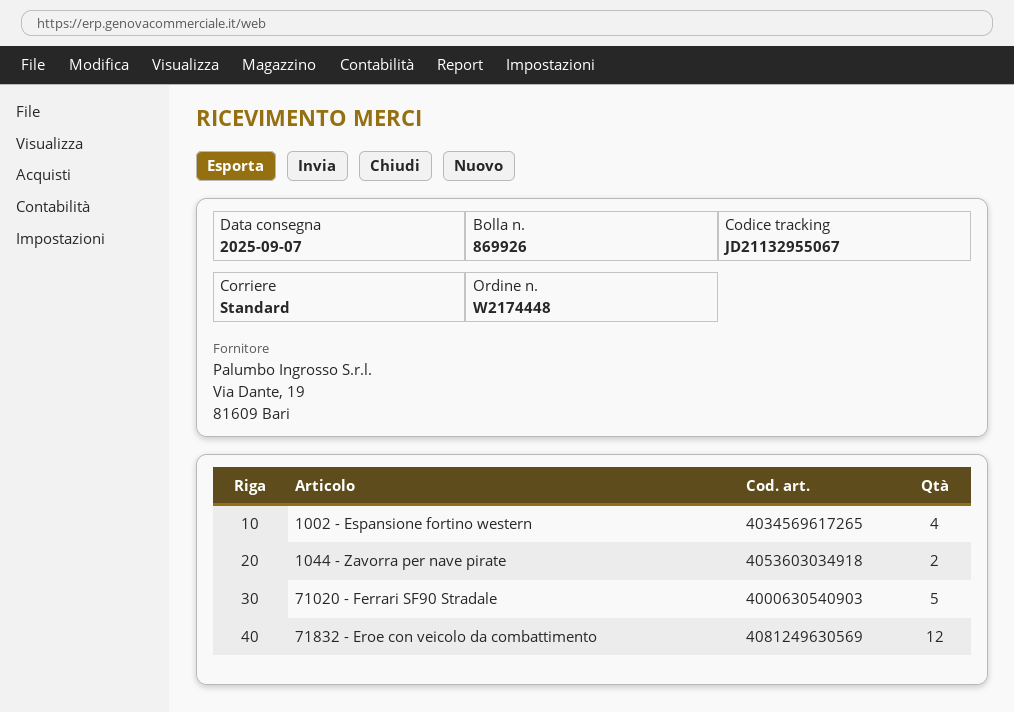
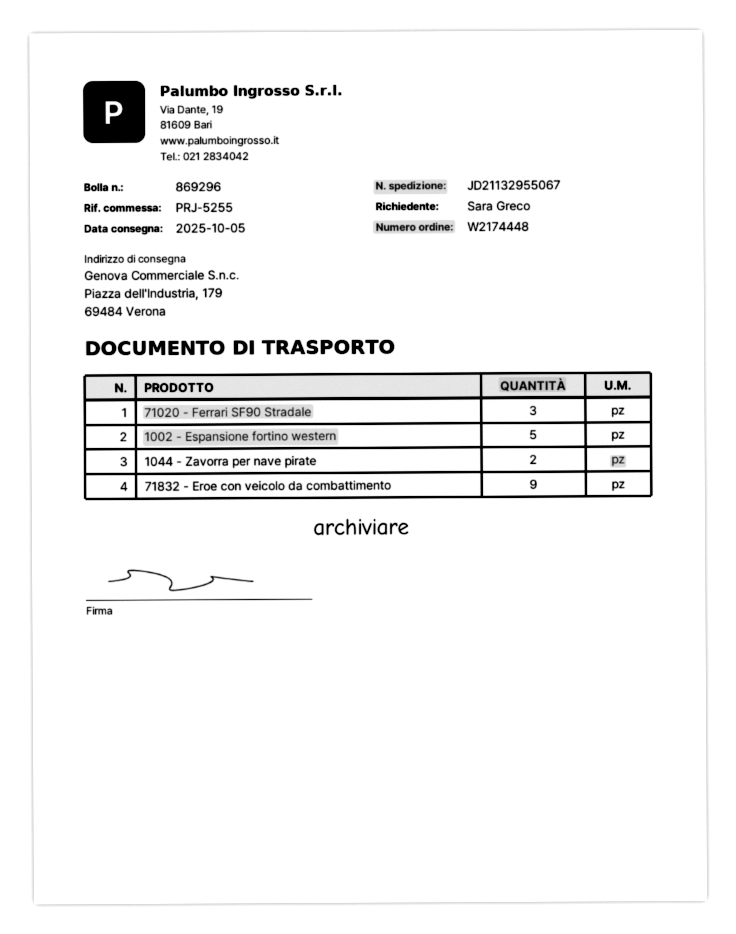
delivery note number: 869926 -> 869296
delivery date: 2025-09-07 -> 2025-10-05
1002 - Espansione fortino western: 4 -> 5
71020 - Ferrari SF90 Stradale: 5 -> 3
71832 - Eroe con veicolo da combattimento: 12 -> 9

